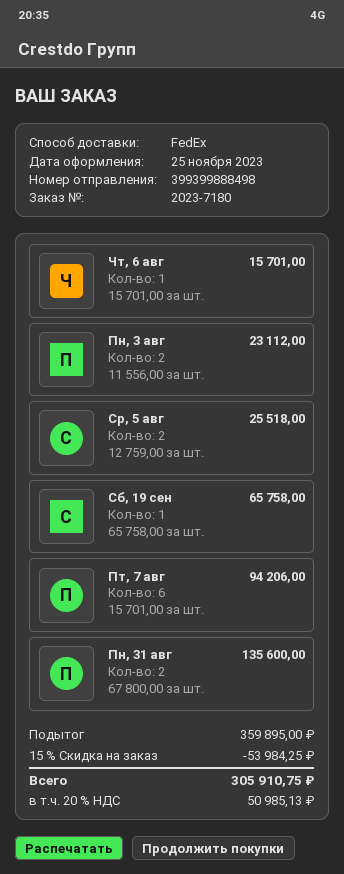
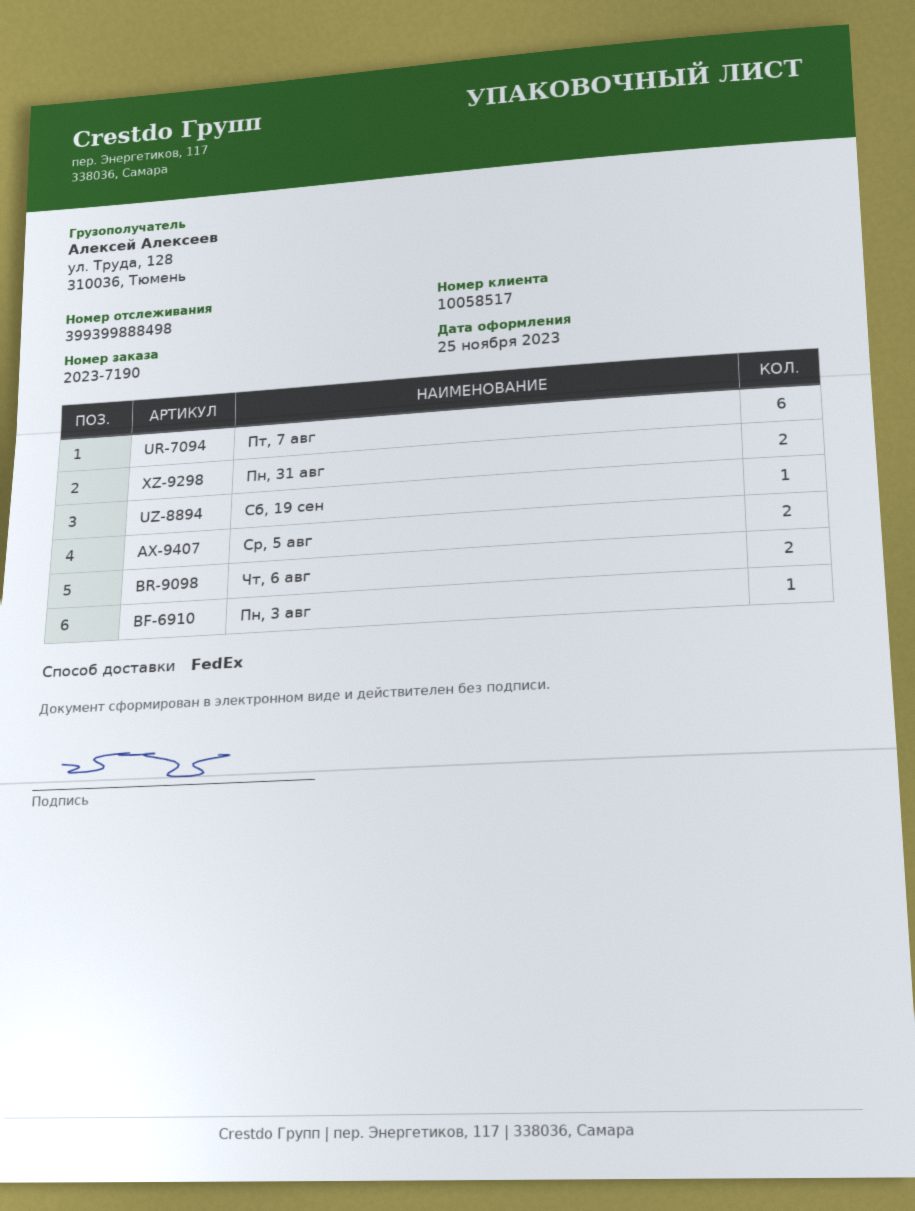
order number: 2023-7180 -> 2023-7190
Чт, 6 авг: 1 -> 2
Пн, 3 авг: 2 -> 1

